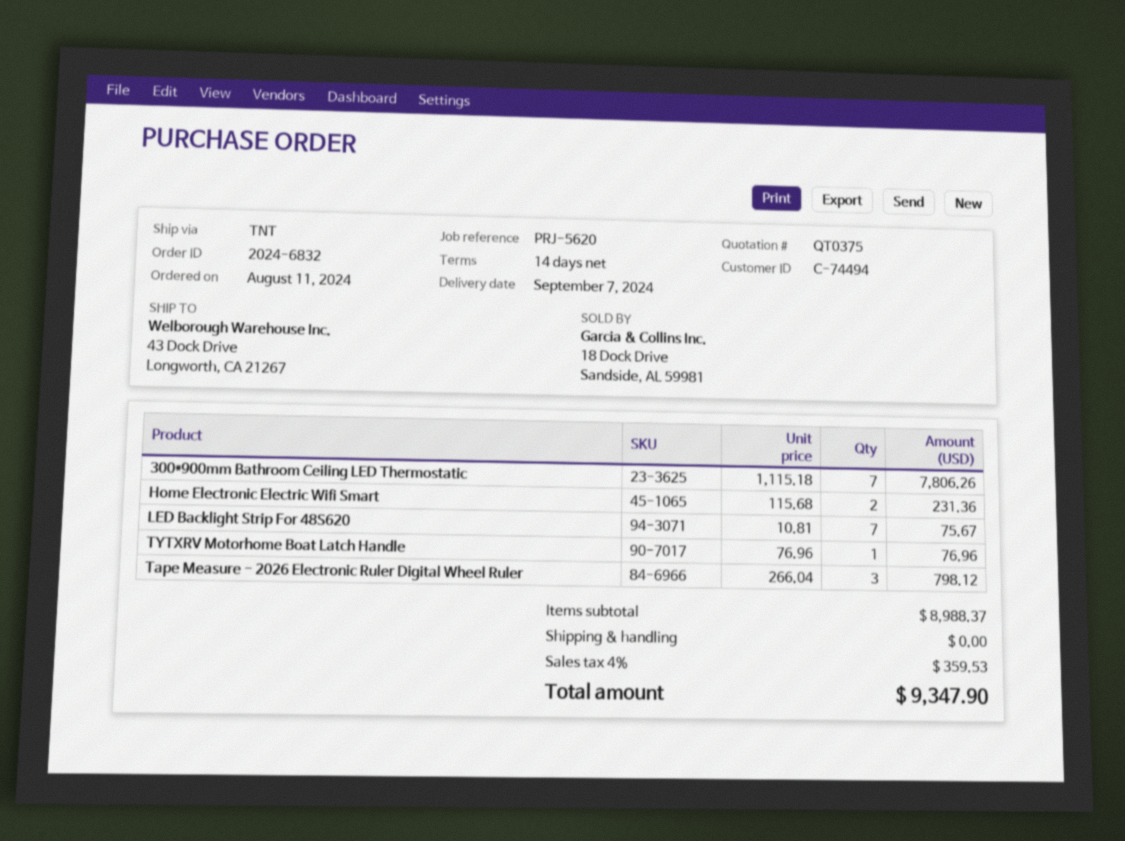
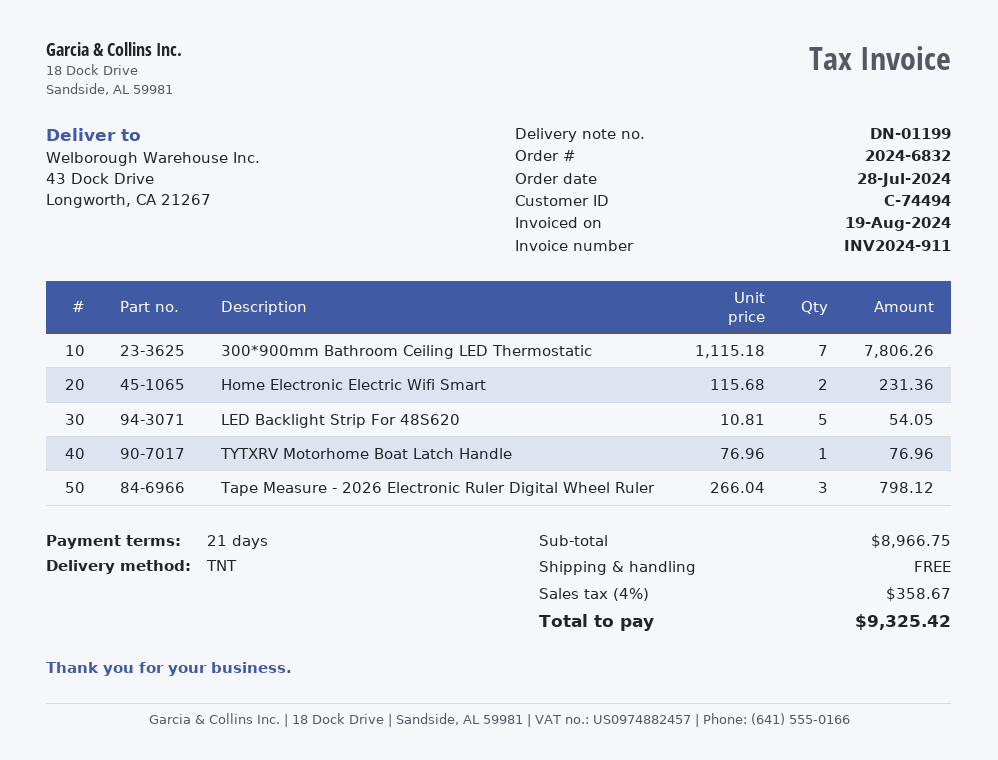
order date: 2024-08-11 -> 2024-07-28
payment terms: 14 days -> 21 days
LED Backlight Strip For 48S620: 7 x 10.81 = 75.67 -> 5 x 10.81 = 54.05
subtotal: 8988.37 -> 8966.75
tax: 4% = 359.53 -> 4% = 358.67
total: 9347.90 -> 9325.42

